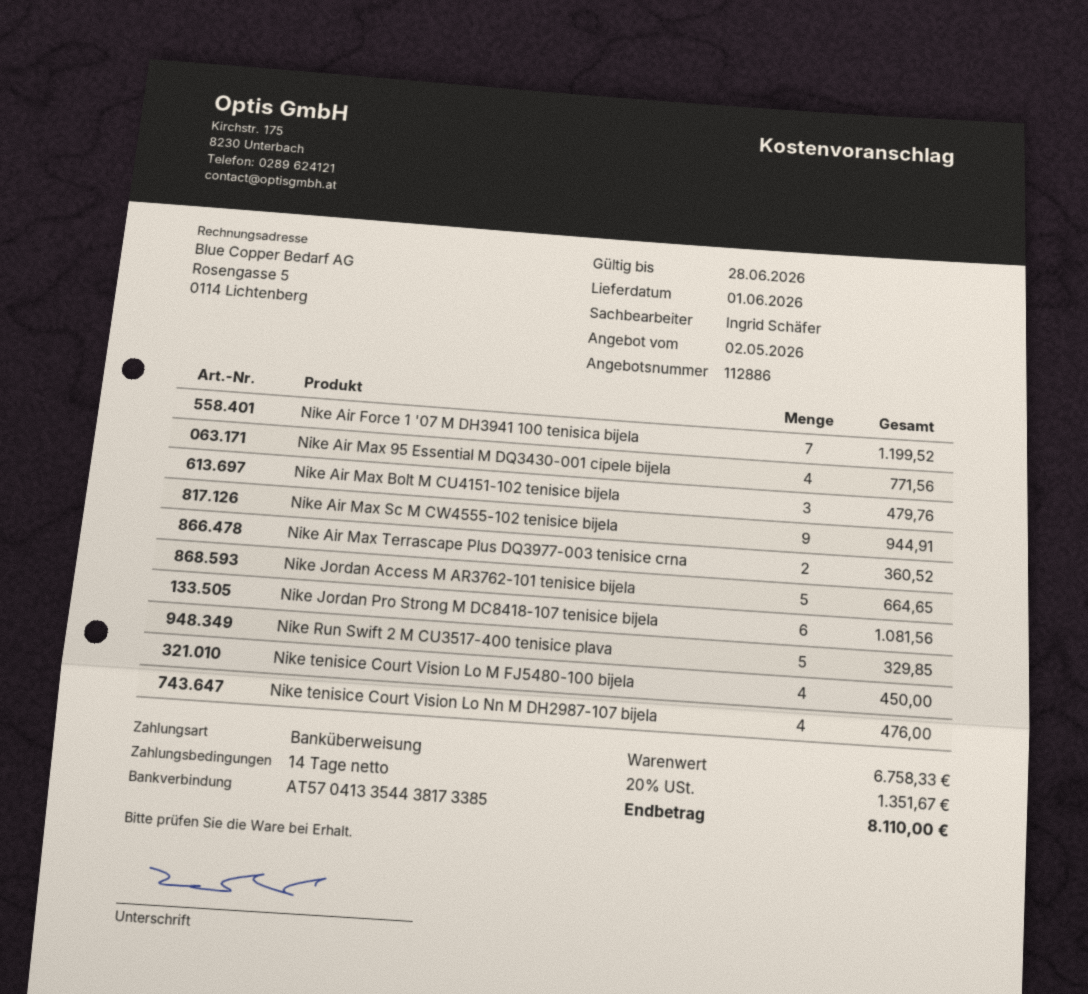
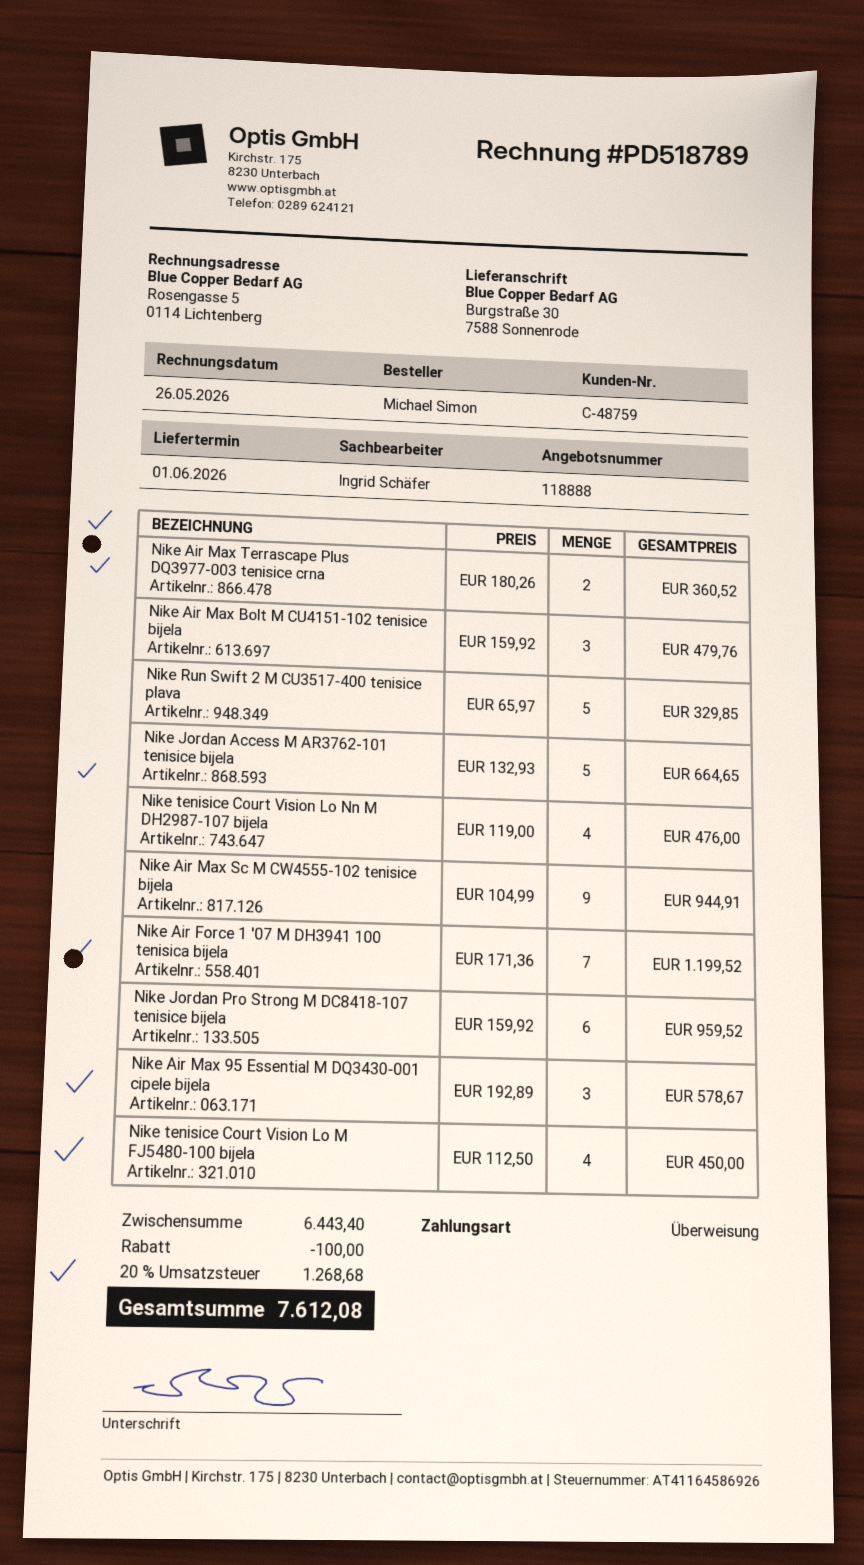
quote number: 112886 -> 118888
Nike Air Max 95 Essential M DQ3430-001 cipele bijela: 4 for 771.56 -> 3 for 578.67
Nike Jordan Pro Strong M DC8418-107 tenisice bijela: 6 for 1081.56 -> 6 for 959.52
subtotal: 6758.33 -> 6443.40
discount: none -> 100.00
tax: 20% = 1351.67 -> 20% = 1268.68
total: 8110.00 -> 7612.08

